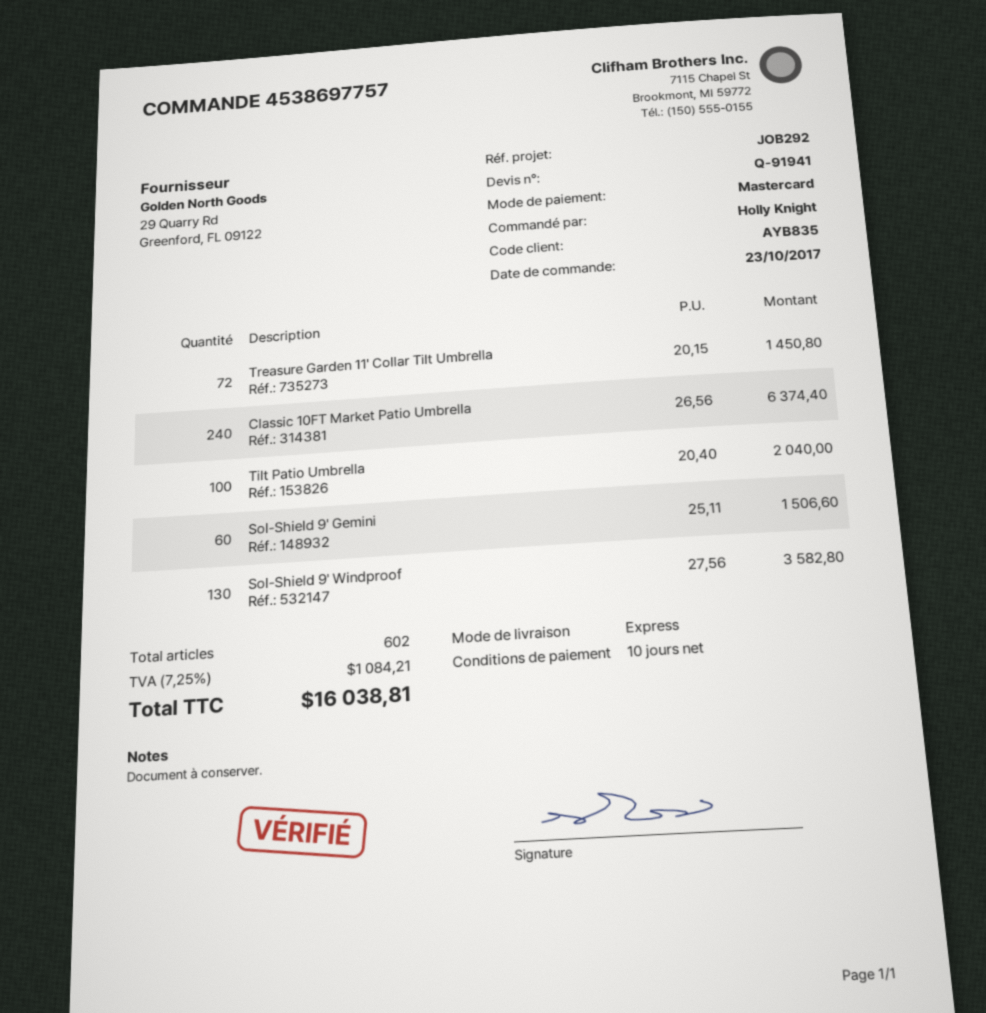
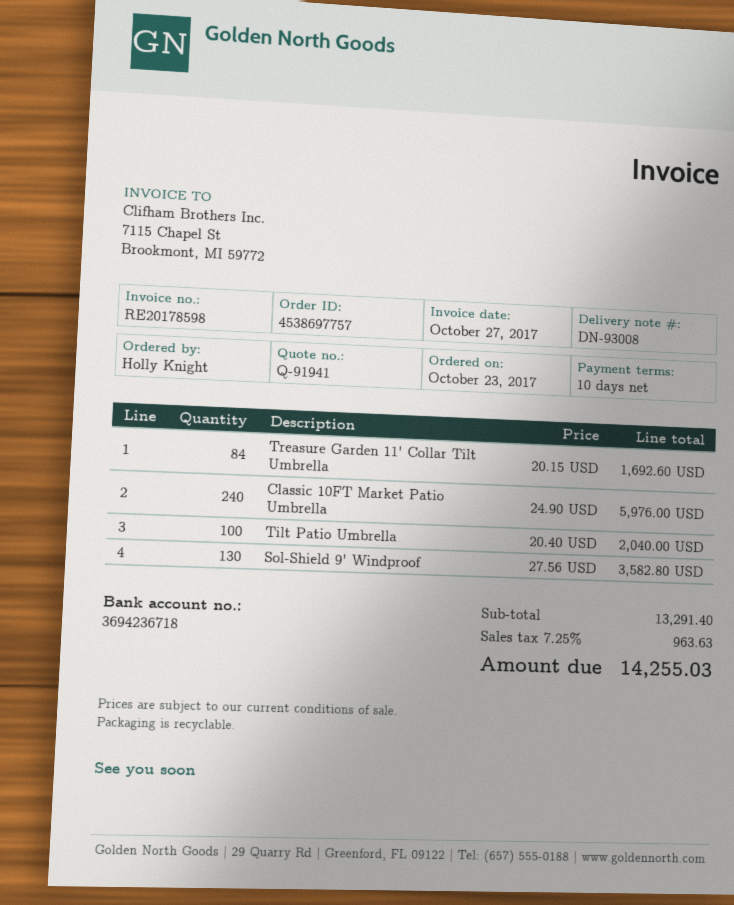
Treasure Garden 11' Collar Tilt Umbrella: 72 x 20.15 = 1450.80 -> 84 x 20.15 = 1692.60
Classic 10FT Market Patio Umbrella: 240 x 26.56 = 6374.40 -> 240 x 24.90 = 5976.00
Sol-Shield 9' Gemini: 60 x 25.11 = 1506.60 -> none
tax: 7.25% = 1084.21 -> 7.25% = 963.63
total: 16038.81 -> 14255.03

